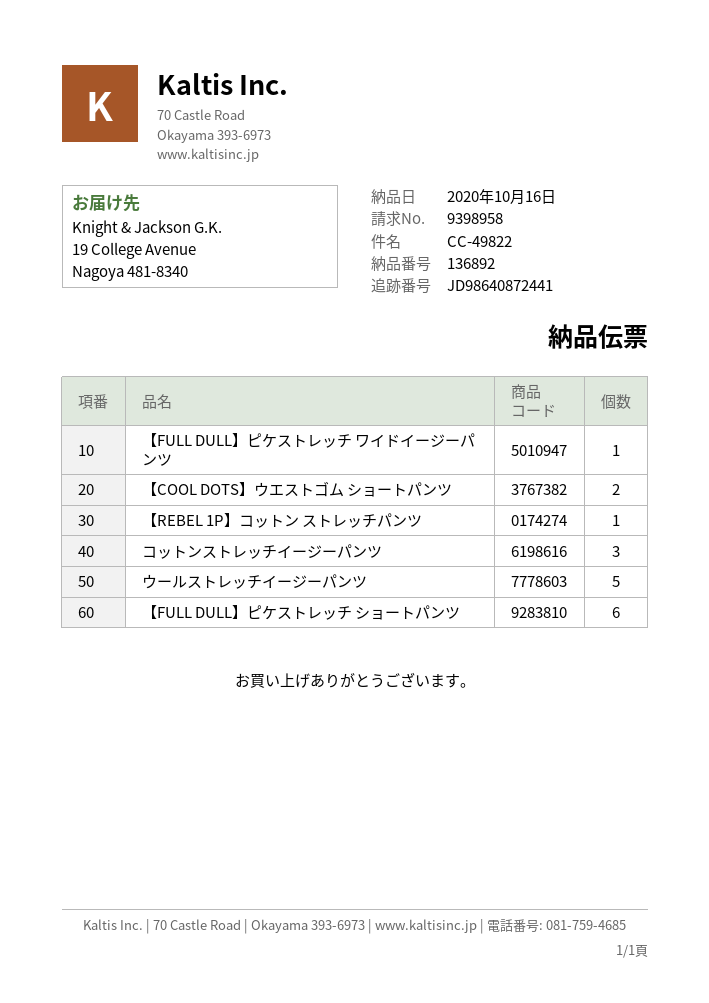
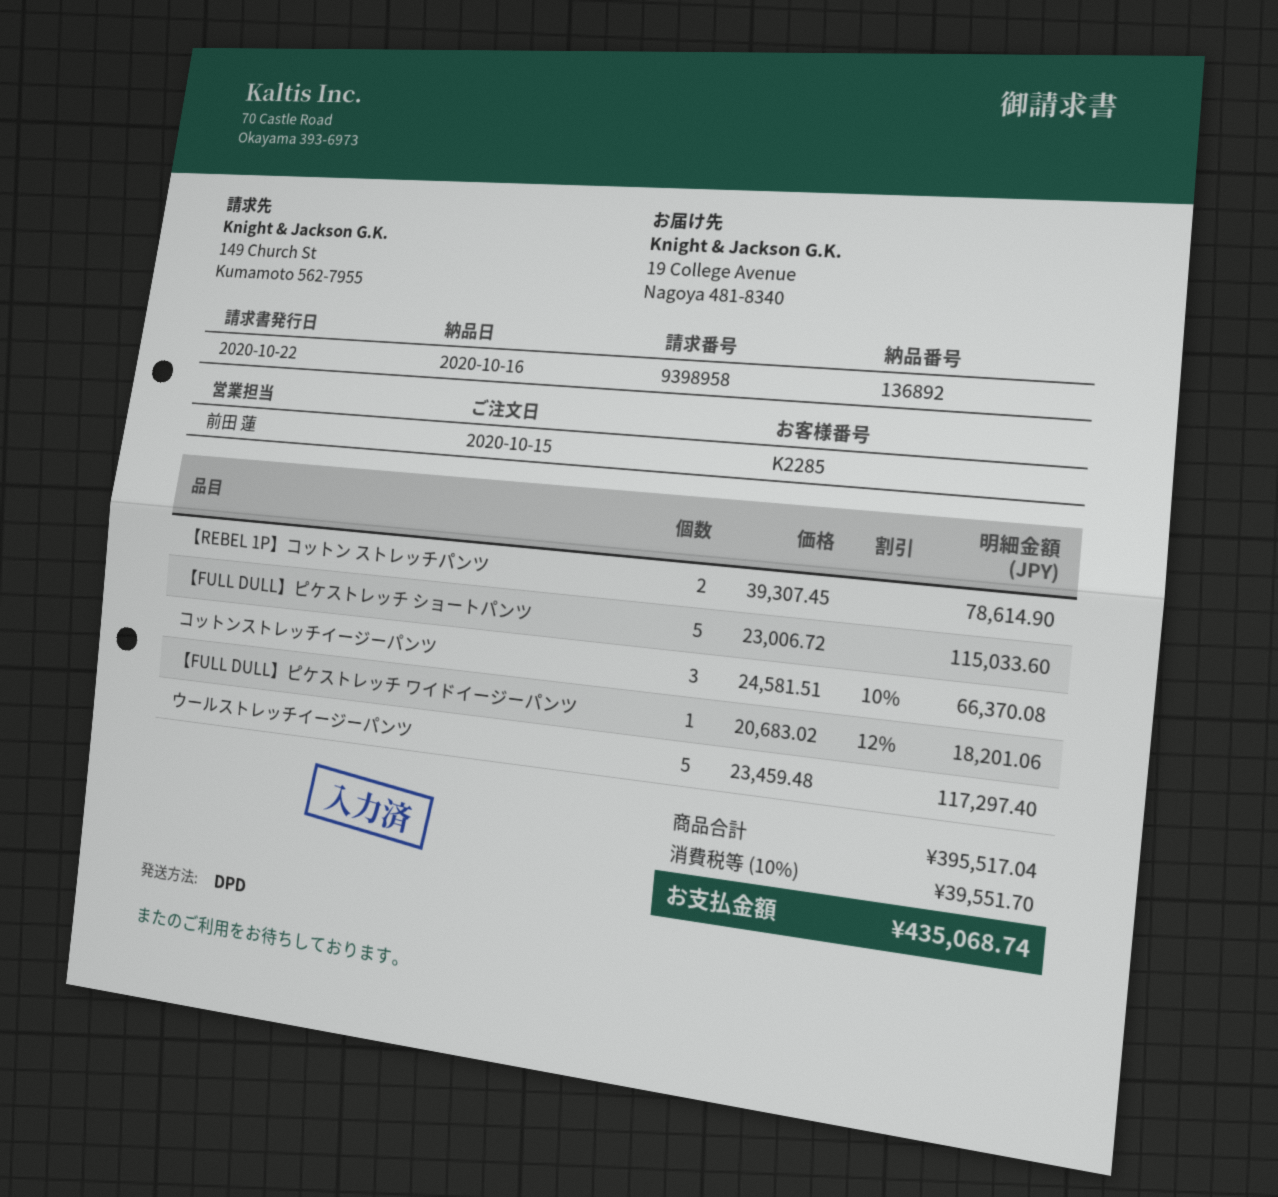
【COOL DOTS】ウエストゴム ショートパンツ: 2 -> none
【REBEL 1P】コットン ストレッチパンツ: 1 -> 2
【FULL DULL】ピケストレッチ ショートパンツ: 6 -> 5

